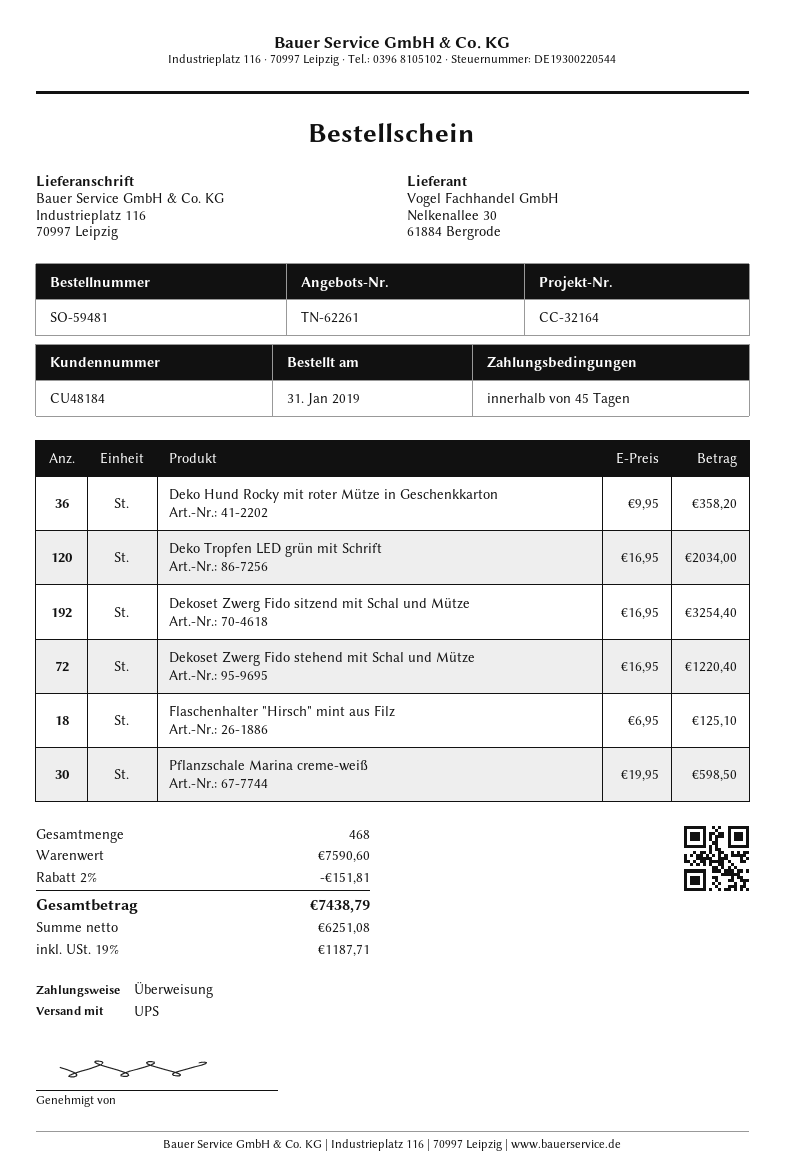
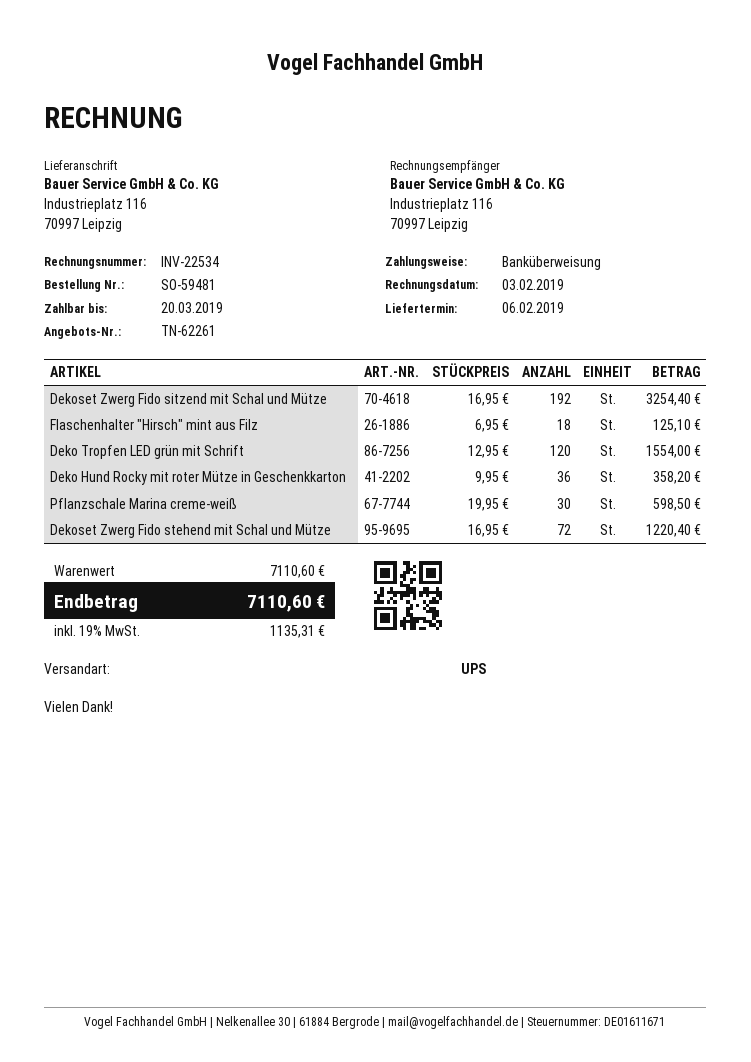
Deko Tropfen LED grün mit Schrift: 120 x 16.95 = 2034.00 -> 120 x 12.95 = 1554.00
subtotal: 7590.60 -> 7110.60
discount: 2% = 151.81 -> none
tax: 19% = 1187.71 -> 19% = 1135.31
total: 7438.79 -> 7110.60

